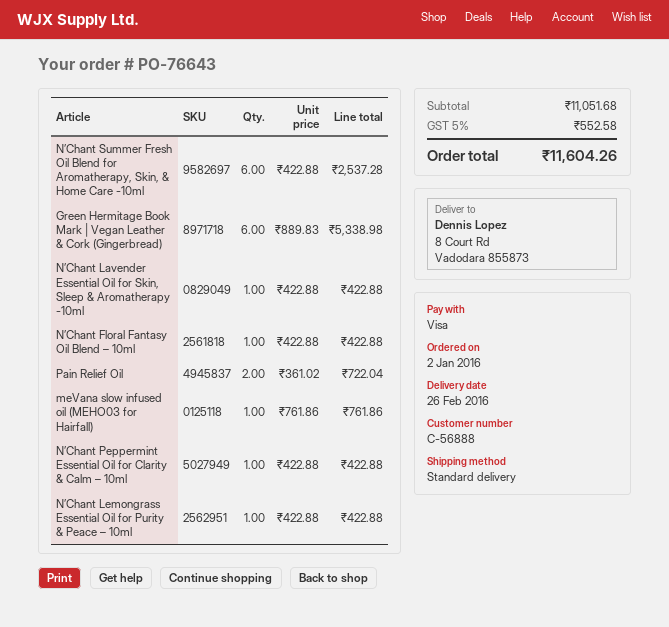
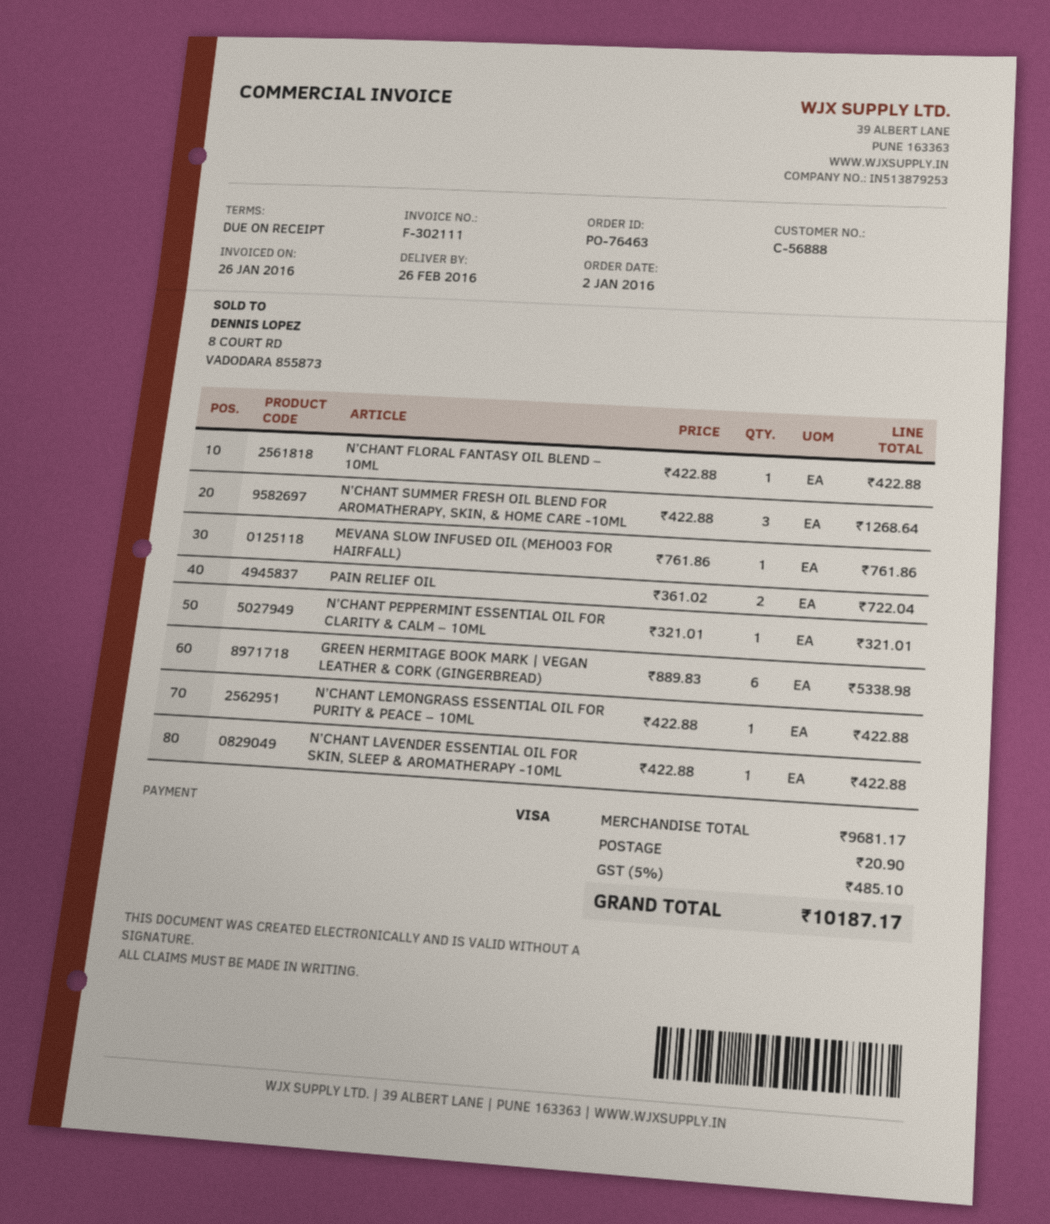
order number: PO-76643 -> PO-76463
N’Chant Summer Fresh Oil Blend for Aromatherapy, Skin, & Home Care -10ml: 6 x 422.88 = 2537.28 -> 3 x 422.88 = 1268.64
N’Chant Peppermint Essential Oil for Clarity & Calm – 10ml: 1 x 422.88 = 422.88 -> 1 x 321.01 = 321.01
subtotal: 11051.68 -> 9681.17
shipping: none -> 20.90
tax: 5% = 552.58 -> 5% = 485.10
total: 11604.26 -> 10187.17

